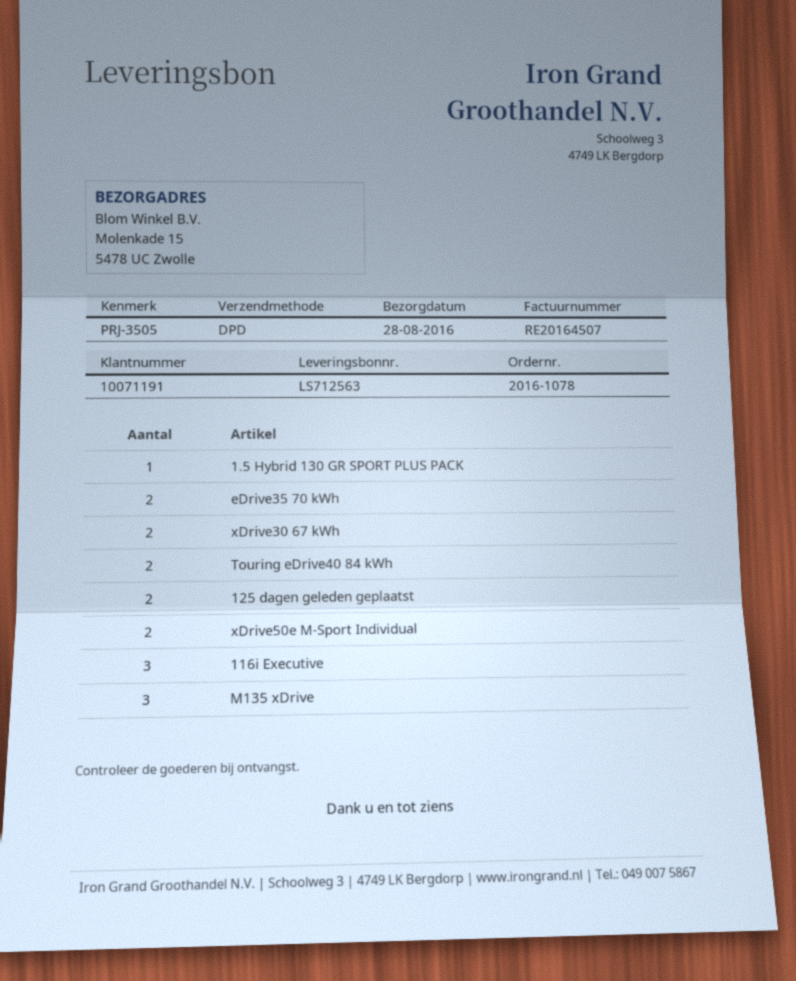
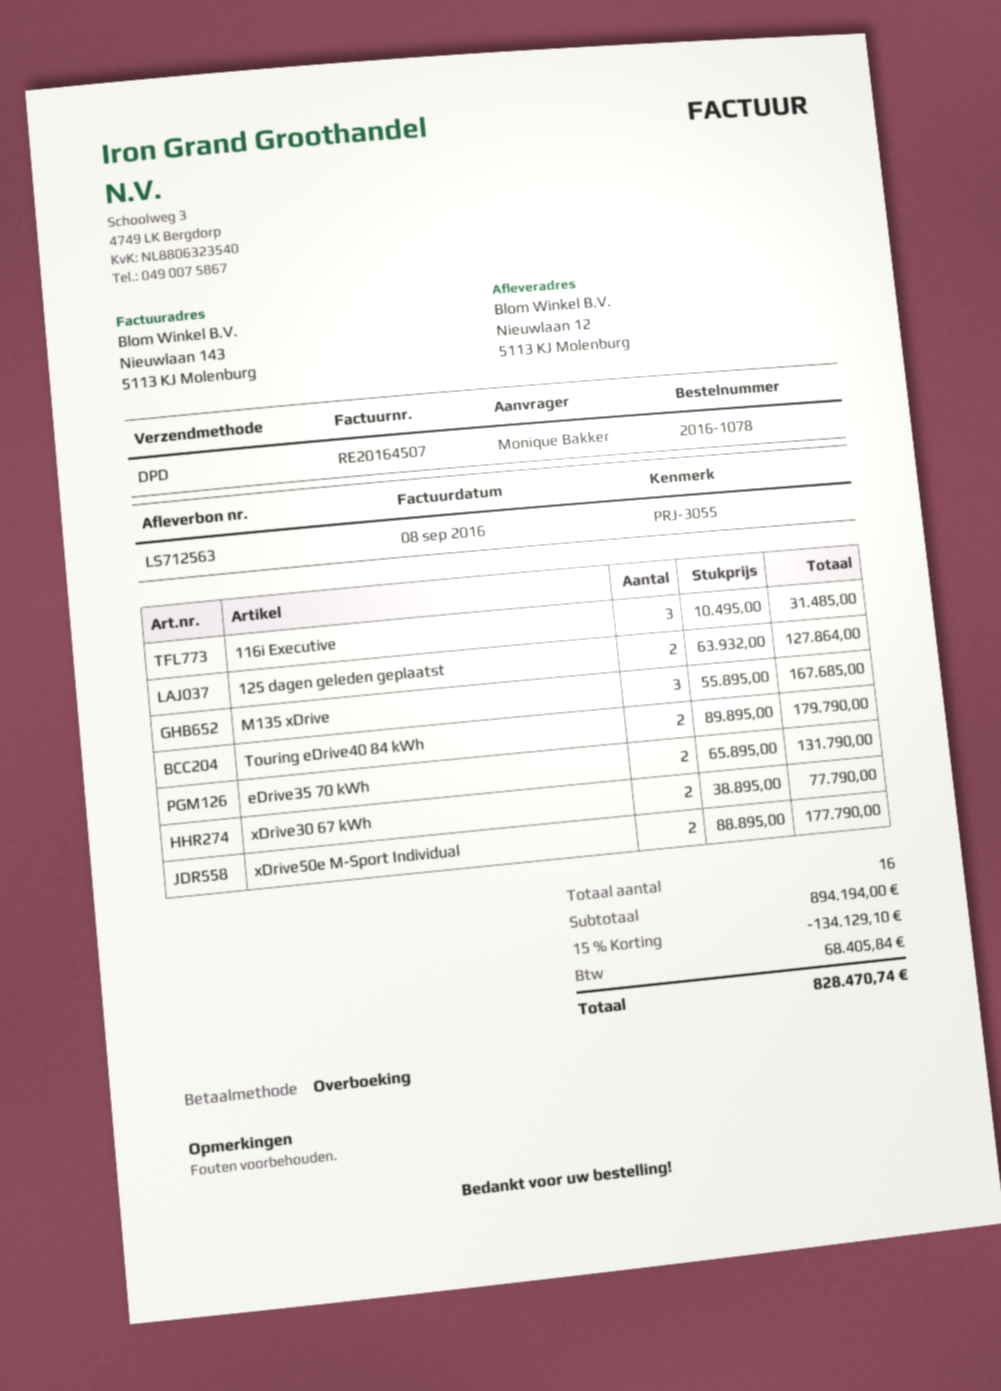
reference: PRJ-3505 -> PRJ-3055
ship to: Molenkade 15, 5478 UC Zwolle -> Nieuwlaan 12, 5113 KJ Molenburg
1.5 Hybrid 130 GR SPORT PLUS PACK: 1 -> none

